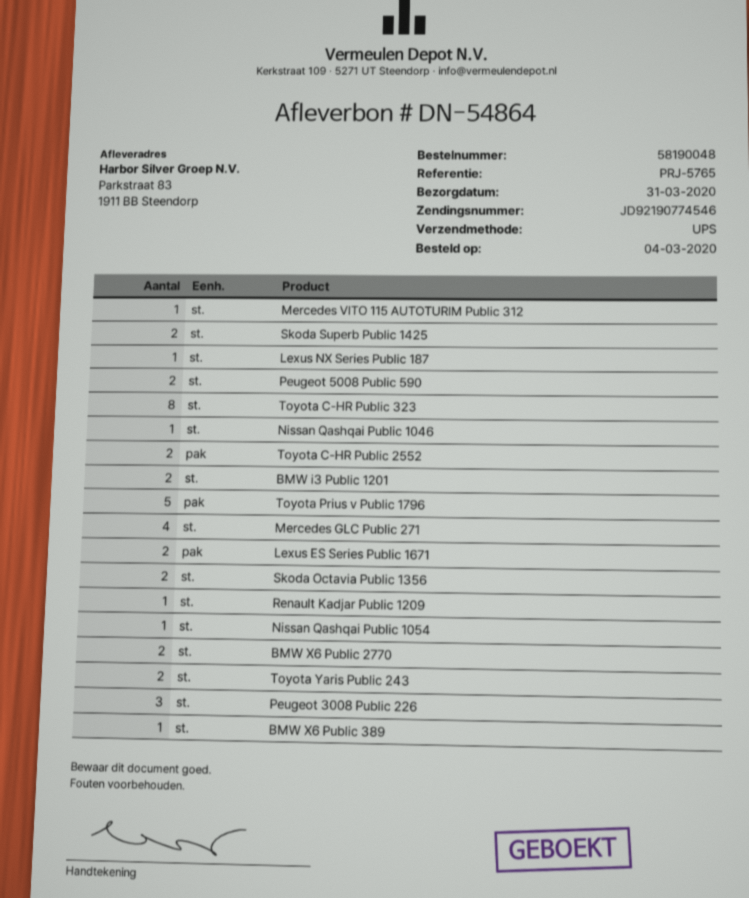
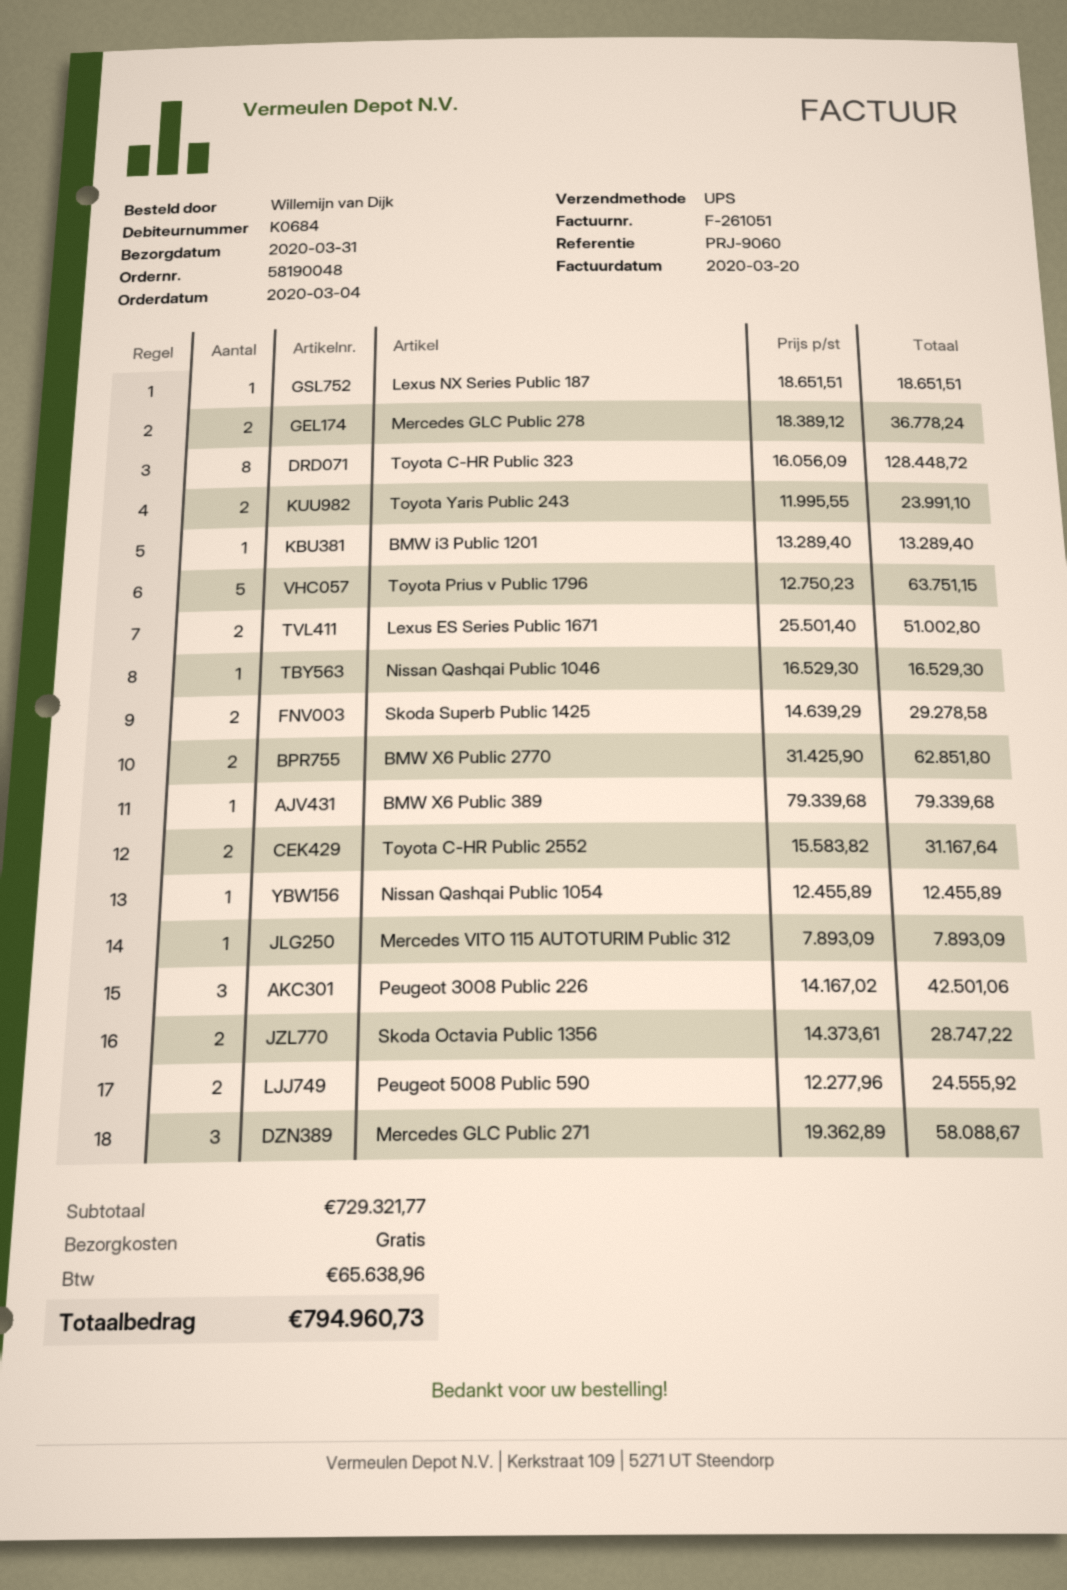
reference: PRJ-5765 -> PRJ-9060
BMW i3 Public 1201: 2 -> 1
Mercedes GLC Public 271: 4 -> 3
Renault Kadjar Public 1209: 1 -> none
Mercedes GLC Public 278: none -> 2

